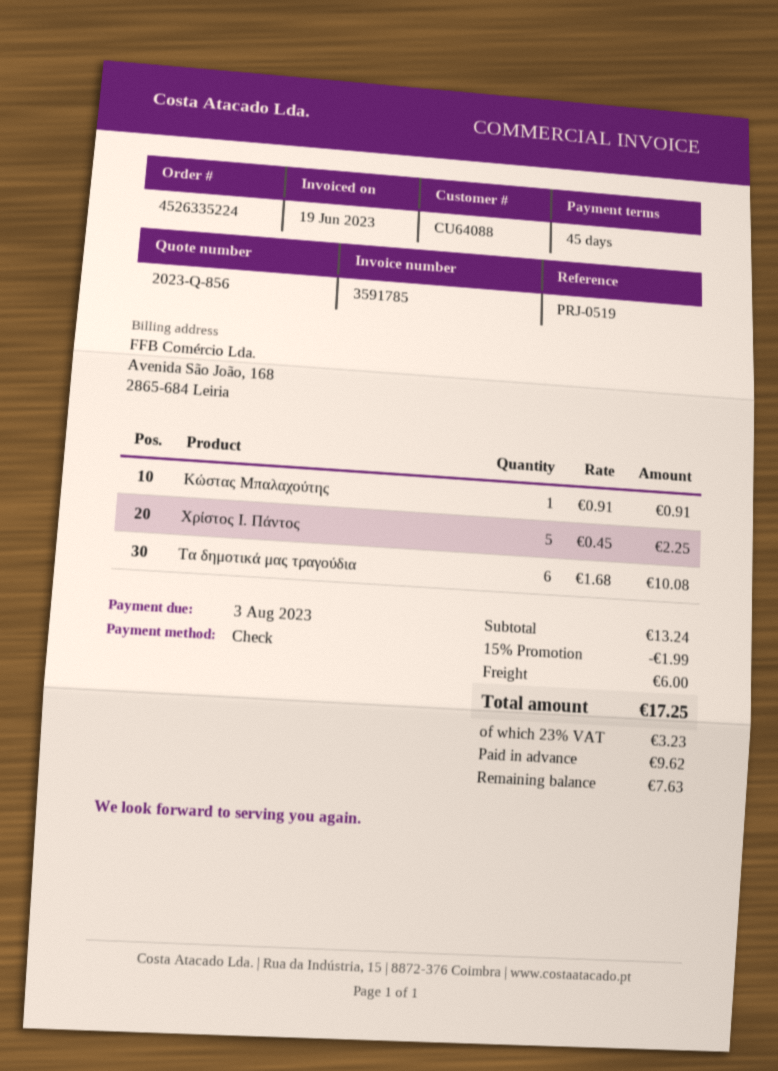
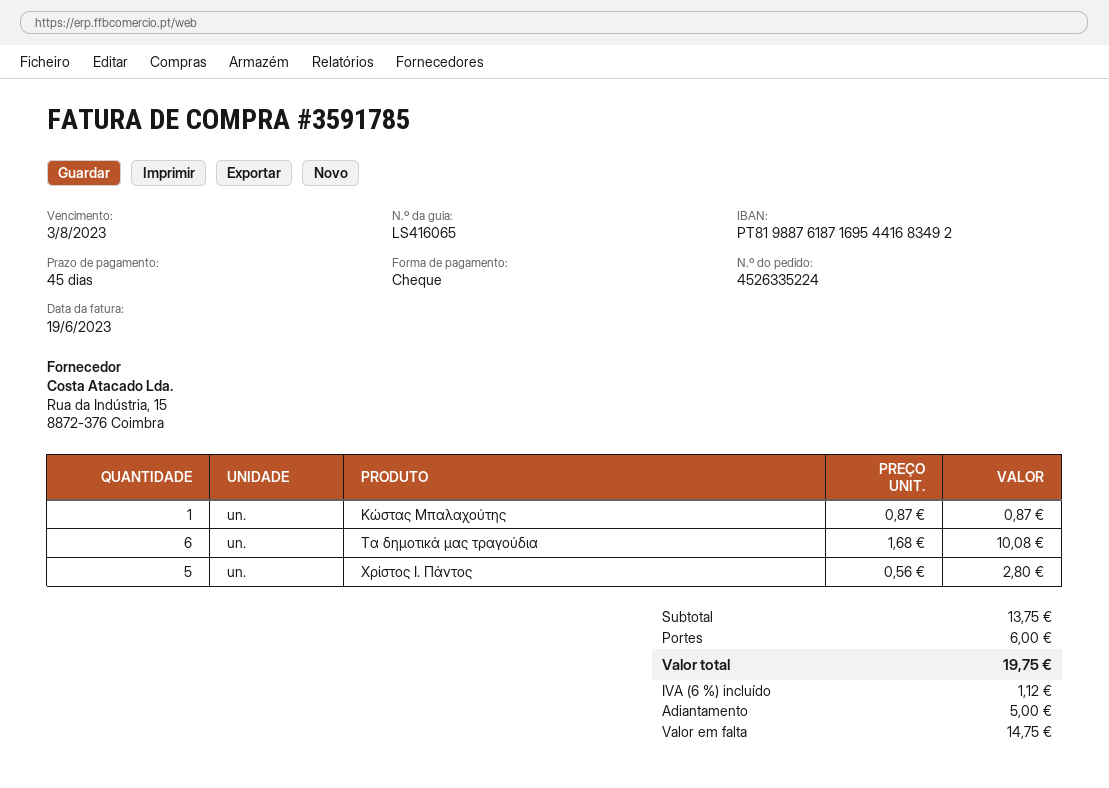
Κώστας Μπαλαχούτης: 1 x 0.91 = 0.91 -> 1 x 0.87 = 0.87
Χρίστος Ι. Πάντος: 5 x 0.45 = 2.25 -> 5 x 0.56 = 2.80
subtotal: 13.24 -> 13.75
discount: 15% = 1.99 -> none
tax: 23% = 3.23 -> 6% = 1.12
total: 17.25 -> 19.75
deposit: 9.62 -> 5.00
balance: 7.63 -> 14.75

